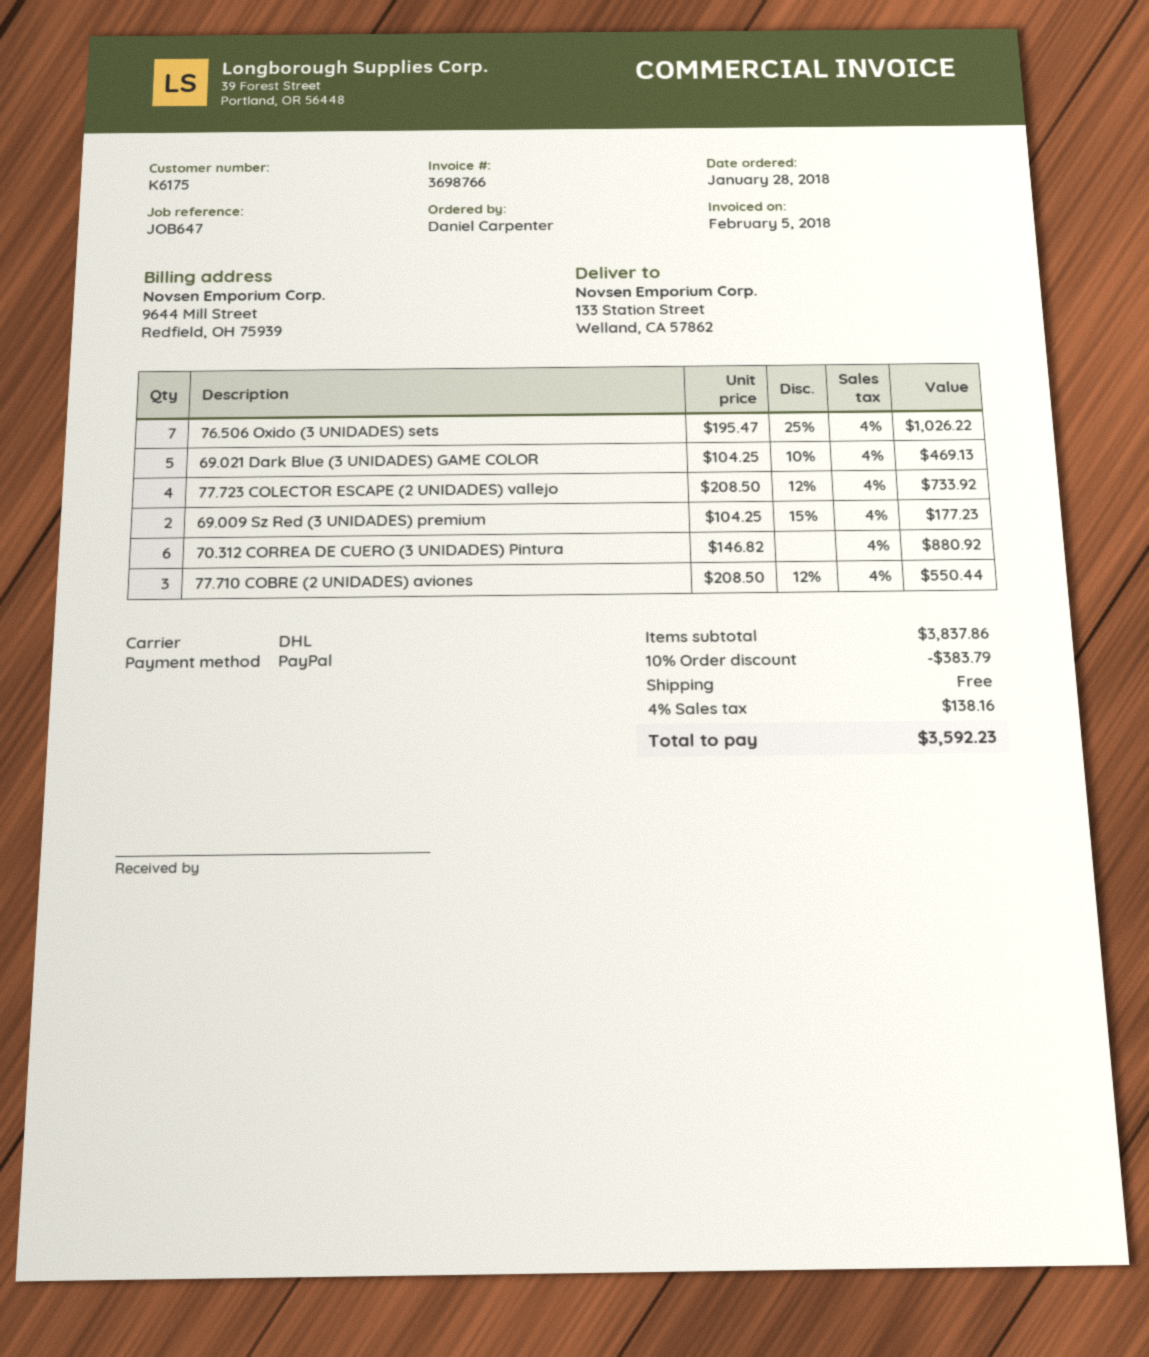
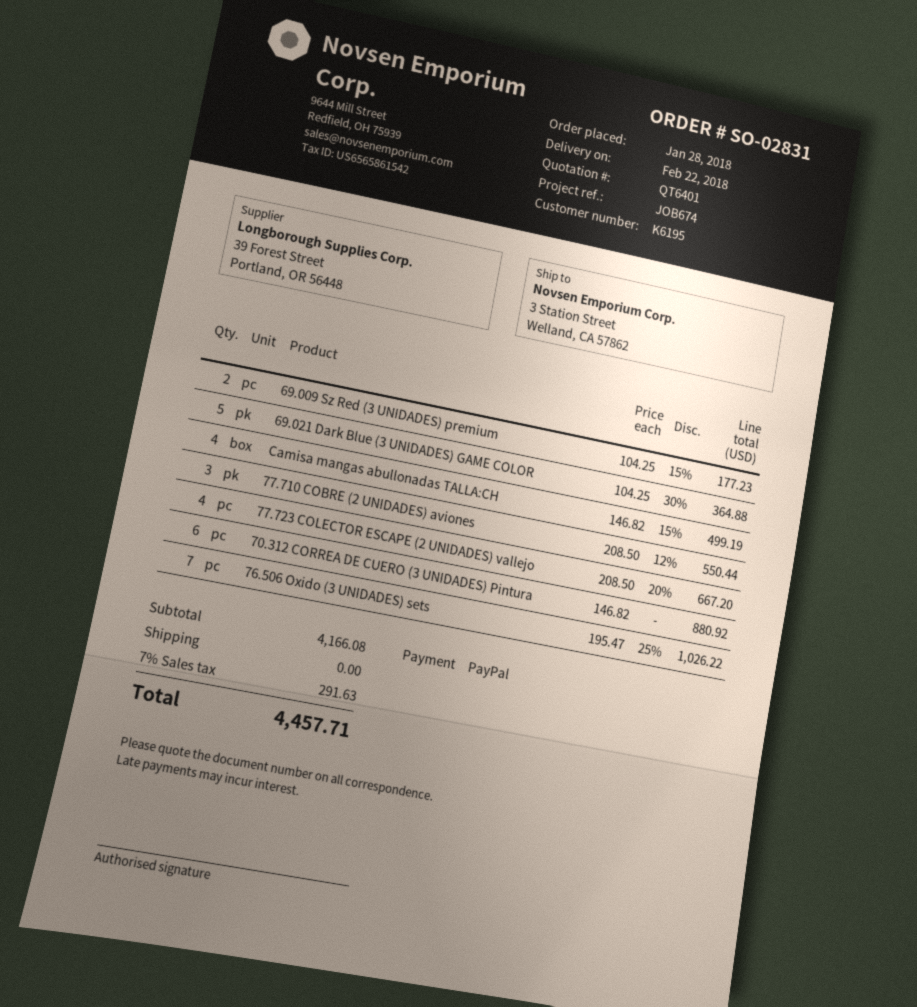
customer number: K6175 -> K6195
reference: JOB647 -> JOB674
ship to: 133 Station Street, Welland, CA 57862 -> 3 Station Street, Welland, CA 57862
69.021 Dark Blue (3 UNIDADES) GAME COLOR: 5 x 104.25 - 10% = 469.13 -> 5 x 104.25 - 30% = 364.88
77.723 COLECTOR ESCAPE (2 UNIDADES) vallejo: 4 x 208.50 - 12% = 733.92 -> 4 x 208.50 - 20% = 667.20
Camisa mangas abullonadas TALLA:CH: none -> 4 x 146.82 - 15% = 499.19
subtotal: 3837.86 -> 4166.08
discount: 10% = 383.79 -> none
tax: 4% = 138.16 -> 7% = 291.63
total: 3592.23 -> 4457.71

